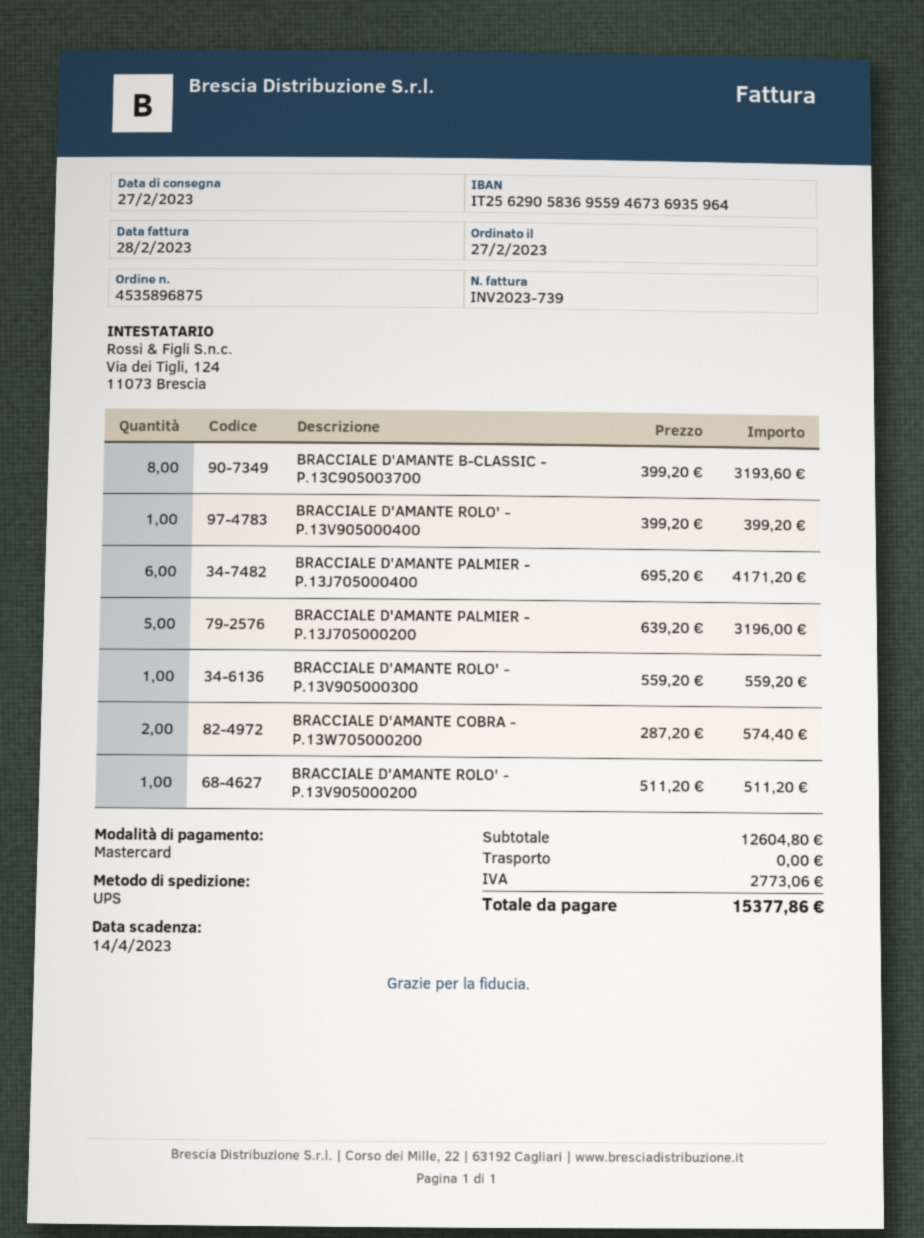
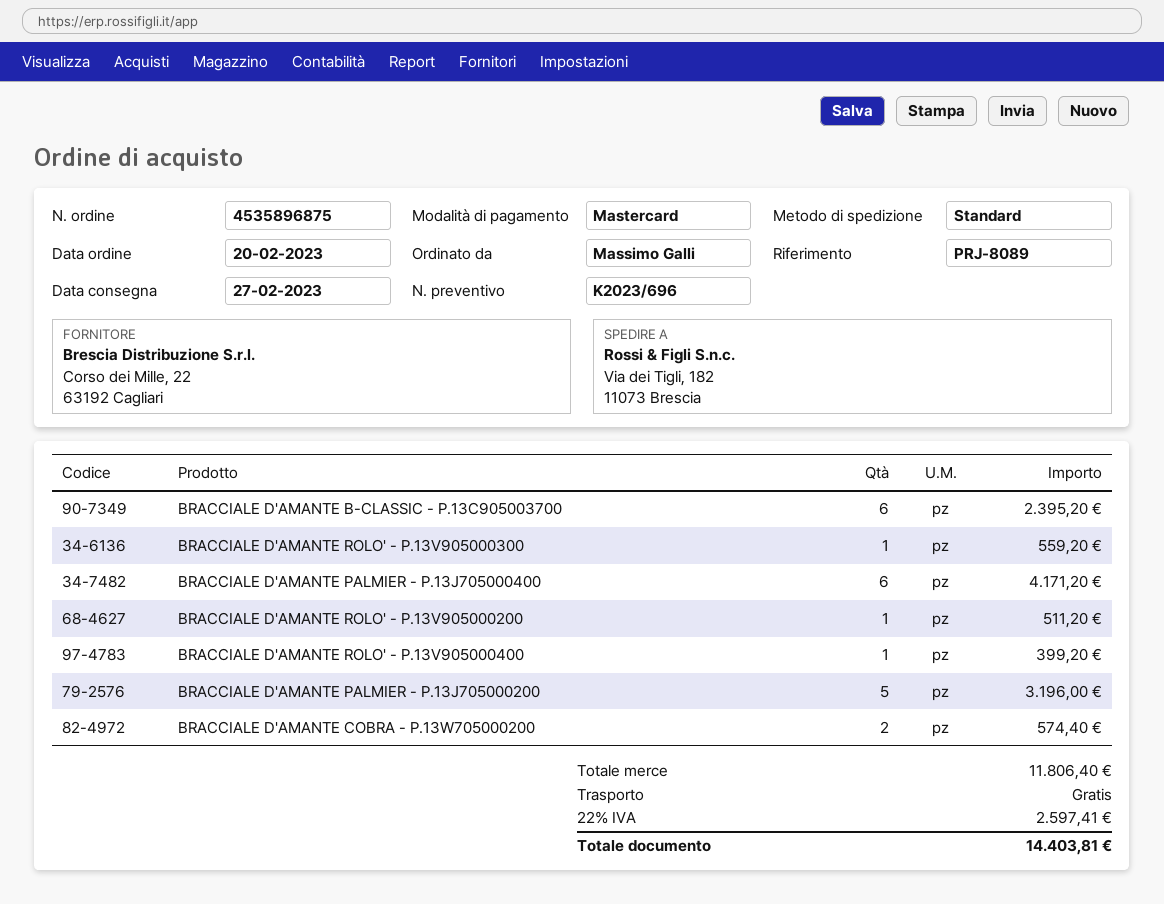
order date: 2023-02-27 -> 2023-02-20
shipping method: UPS -> standard
BRACCIALE D'AMANTE B-CLASSIC - P.13C905003700: 8 for 3193.60 -> 6 for 2395.20
subtotal: 12604.80 -> 11806.40
tax: 2773.06 -> 2597.41
total: 15377.86 -> 14403.81

